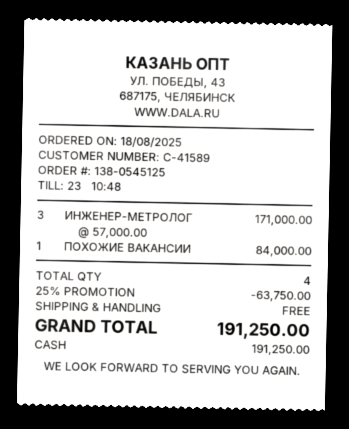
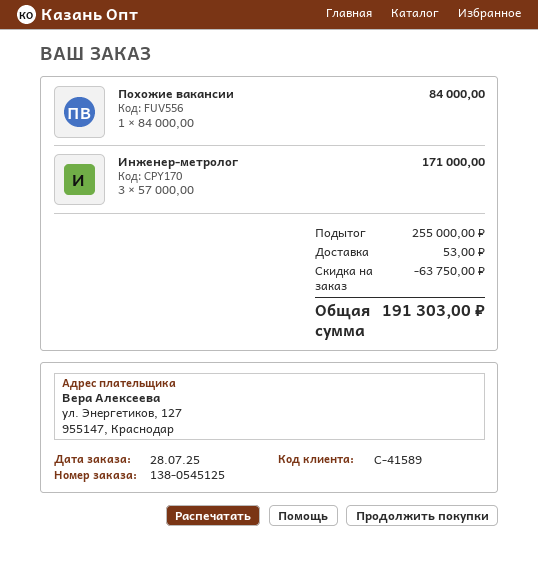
order date: 2025-08-18 -> 2025-07-28
shipping: 0.00 -> 53.00
total: 191250.00 -> 191303.00

